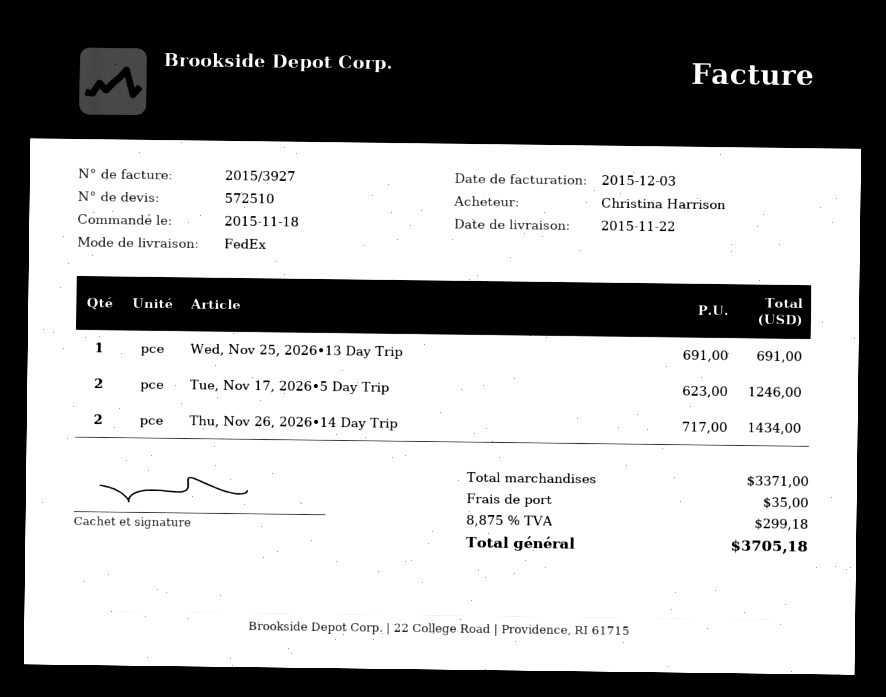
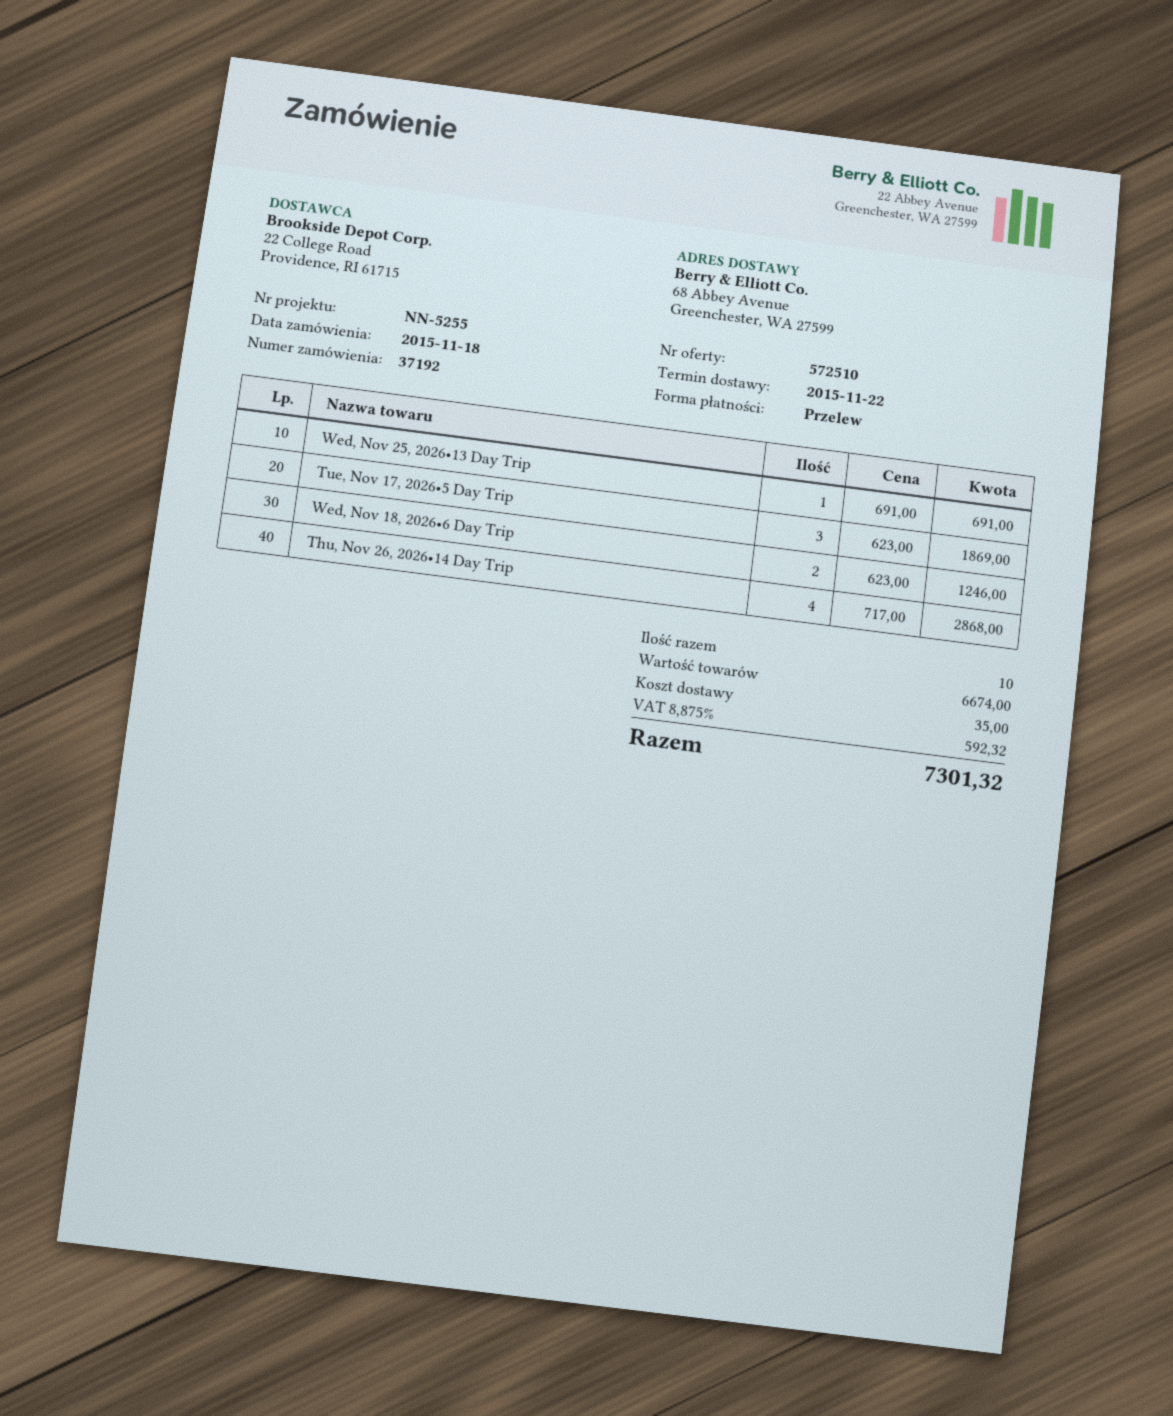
Tue, Nov 17, 2026•5 Day Trip: 2 x 623.00 = 1246.00 -> 3 x 623.00 = 1869.00
Thu, Nov 26, 2026•14 Day Trip: 2 x 717.00 = 1434.00 -> 4 x 717.00 = 2868.00
Wed, Nov 18, 2026•6 Day Trip: none -> 2 x 623.00 = 1246.00
subtotal: 3371.00 -> 6674.00
tax: 8.875% = 299.18 -> 8.875% = 592.32
total: 3705.18 -> 7301.32

